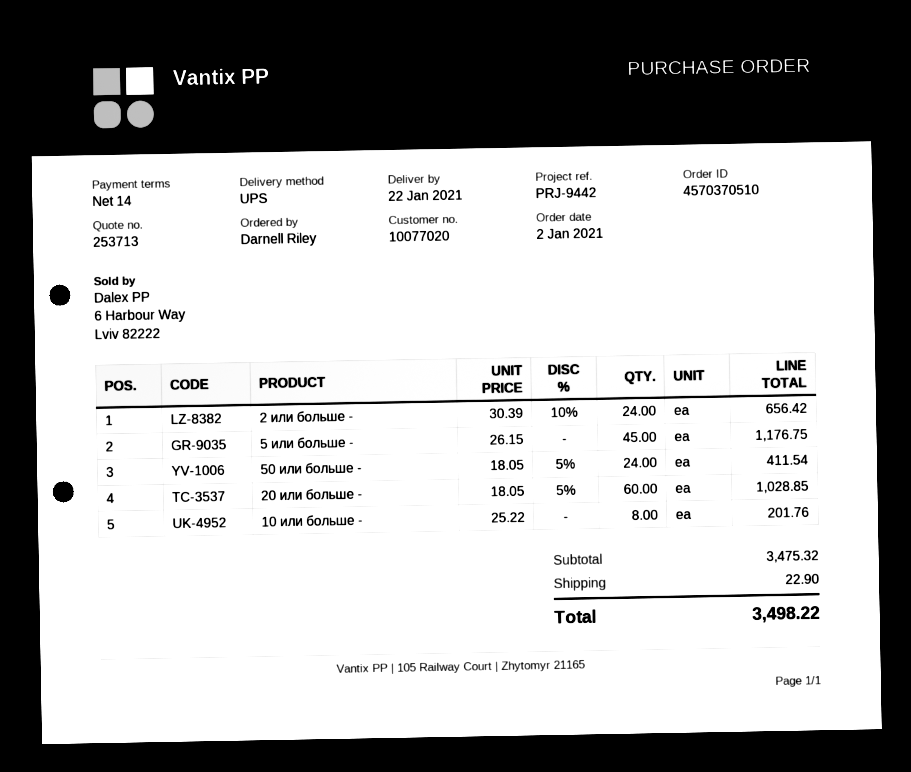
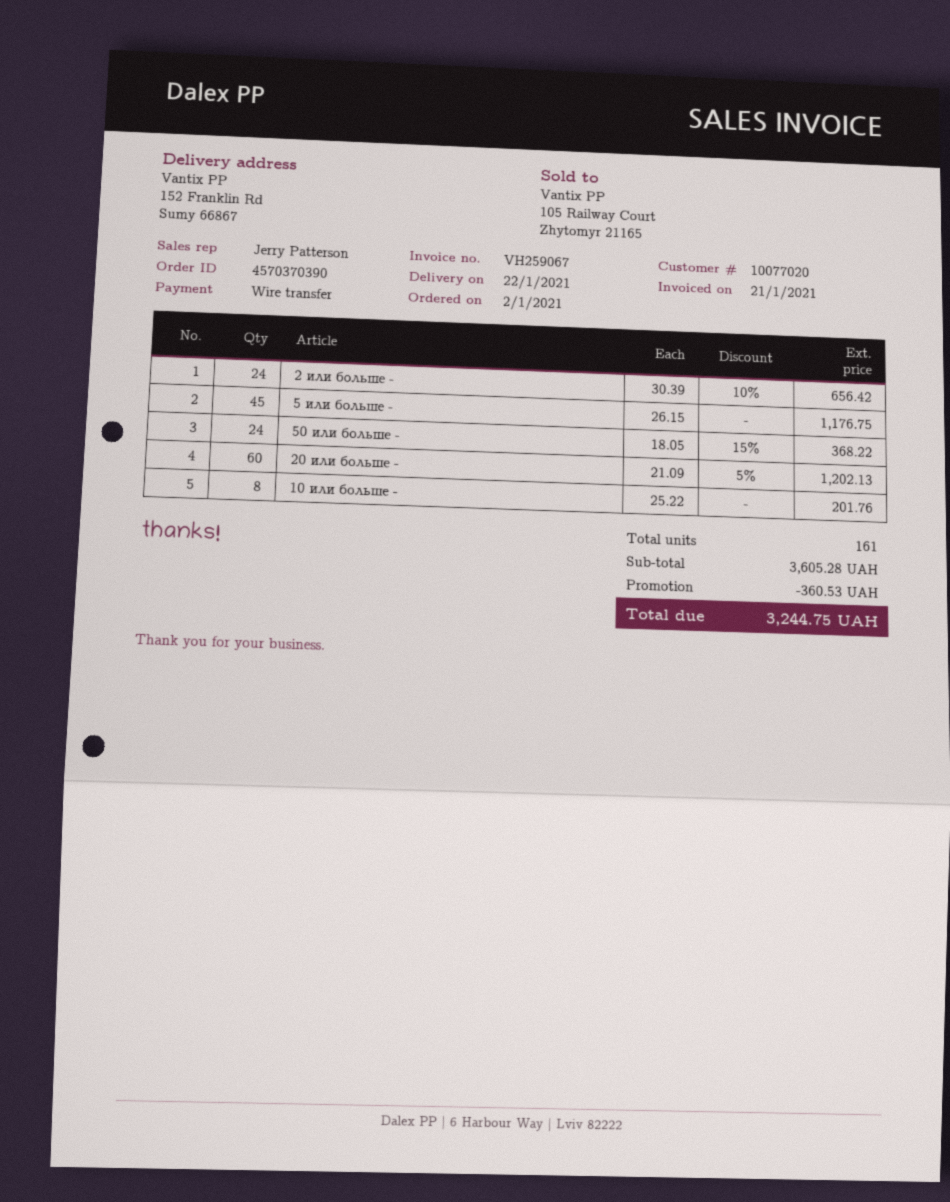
order number: 4570370510 -> 4570370390
50 или больше -: 24 x 18.05 - 5% = 411.54 -> 24 x 18.05 - 15% = 368.22
20 или больше -: 60 x 18.05 - 5% = 1028.85 -> 60 x 21.09 - 5% = 1202.13
subtotal: 3475.32 -> 3605.28
discount: none -> 360.53
shipping: 22.90 -> none
total: 3498.22 -> 3244.75

